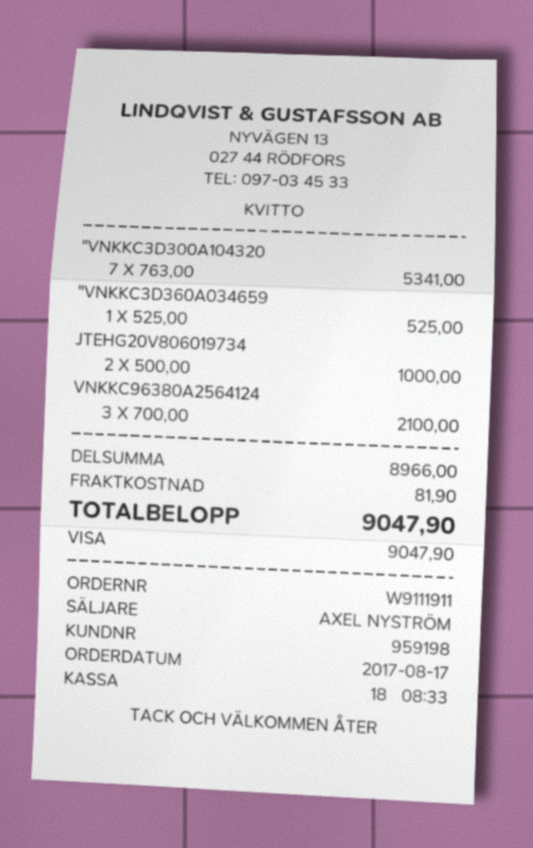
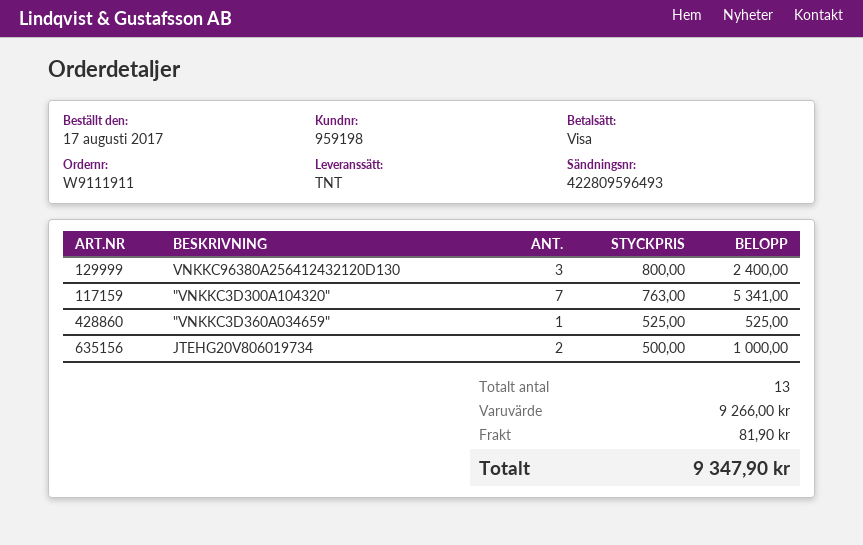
VNKKC96380A2564124: 3 x 700.00 = 2100.00 -> 3 x 800.00 = 2400.00
subtotal: 8966.00 -> 9266.00
total: 9047.90 -> 9347.90

